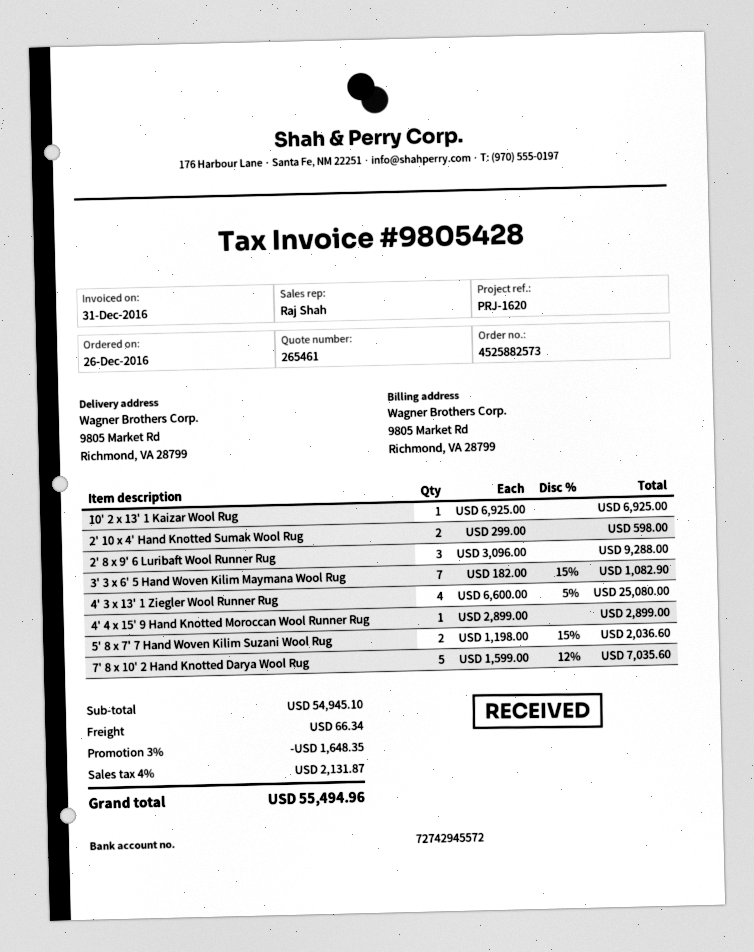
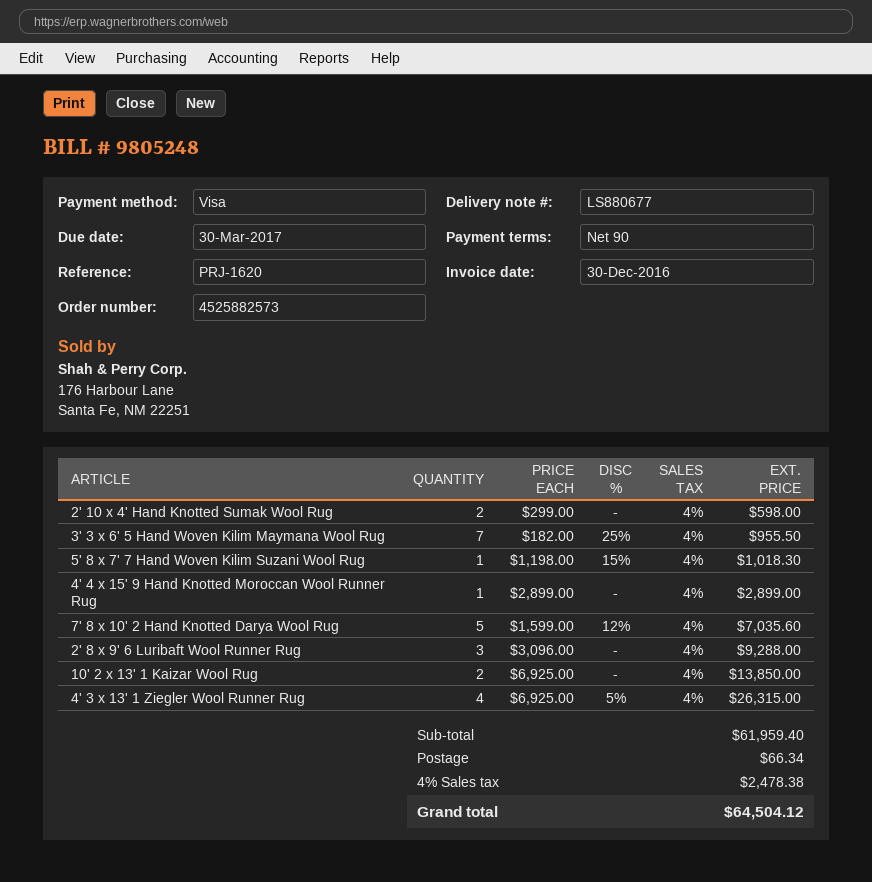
invoice number: 9805428 -> 9805248
invoice date: 2016-12-31 -> 2016-12-30
10' 2 x 13' 1 Kaizar Wool Rug: 1 x 6925.00 = 6925.00 -> 2 x 6925.00 = 13850.00
3' 3 x 6' 5 Hand Woven Kilim Maymana Wool Rug: 7 x 182.00 - 15% = 1082.90 -> 7 x 182.00 - 25% = 955.50
4' 3 x 13' 1 Ziegler Wool Runner Rug: 4 x 6600.00 - 5% = 25080.00 -> 4 x 6925.00 - 5% = 26315.00
5' 8 x 7' 7 Hand Woven Kilim Suzani Wool Rug: 2 x 1198.00 - 15% = 2036.60 -> 1 x 1198.00 - 15% = 1018.30
subtotal: 54945.10 -> 61959.40
discount: 3% = 1648.35 -> none
tax: 4% = 2131.87 -> 4% = 2478.38
total: 55494.96 -> 64504.12

